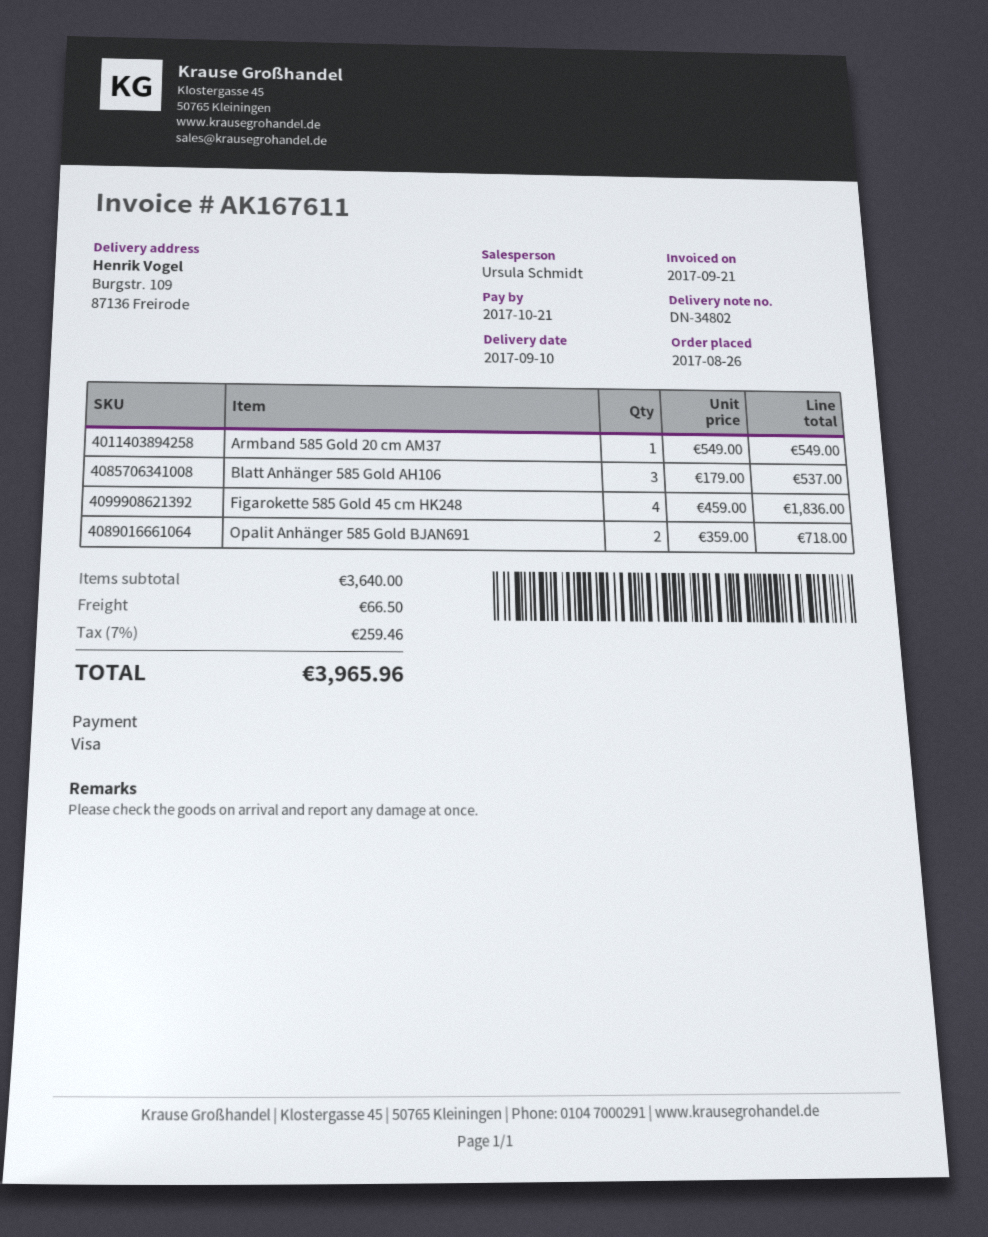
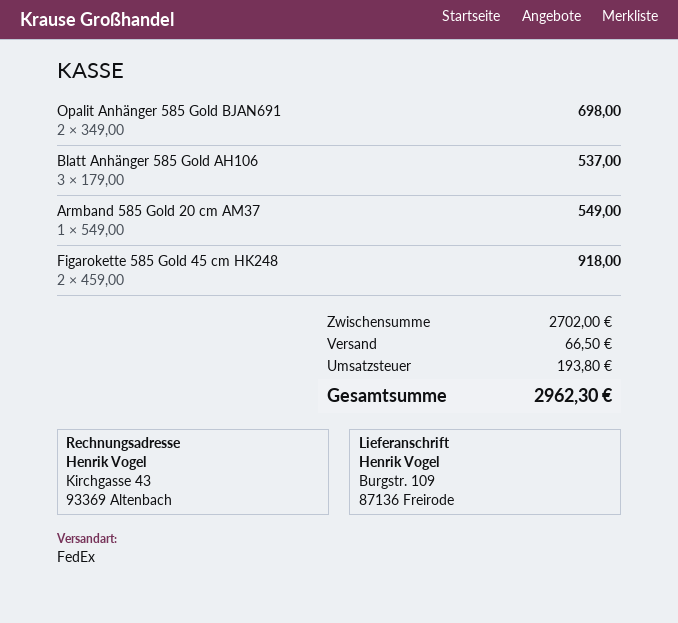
Figarokette 585 Gold 45 cm HK248: 4 x 459.00 = 1836.00 -> 2 x 459.00 = 918.00
Opalit Anhänger 585 Gold BJAN691: 2 x 359.00 = 718.00 -> 2 x 349.00 = 698.00
subtotal: 3640.00 -> 2702.00
tax: 259.46 -> 193.80
total: 3965.96 -> 2962.30

